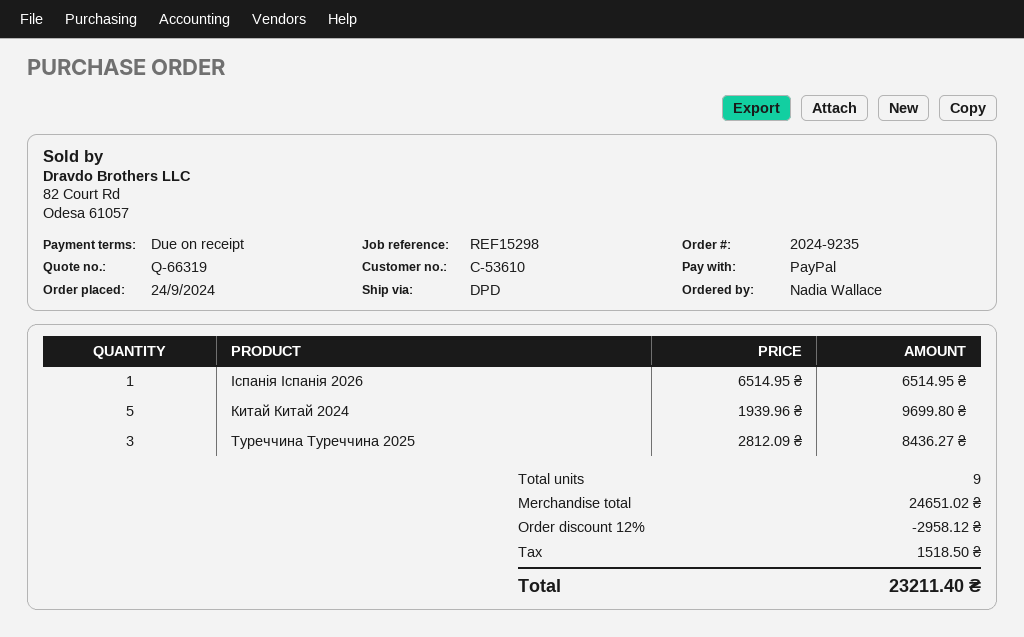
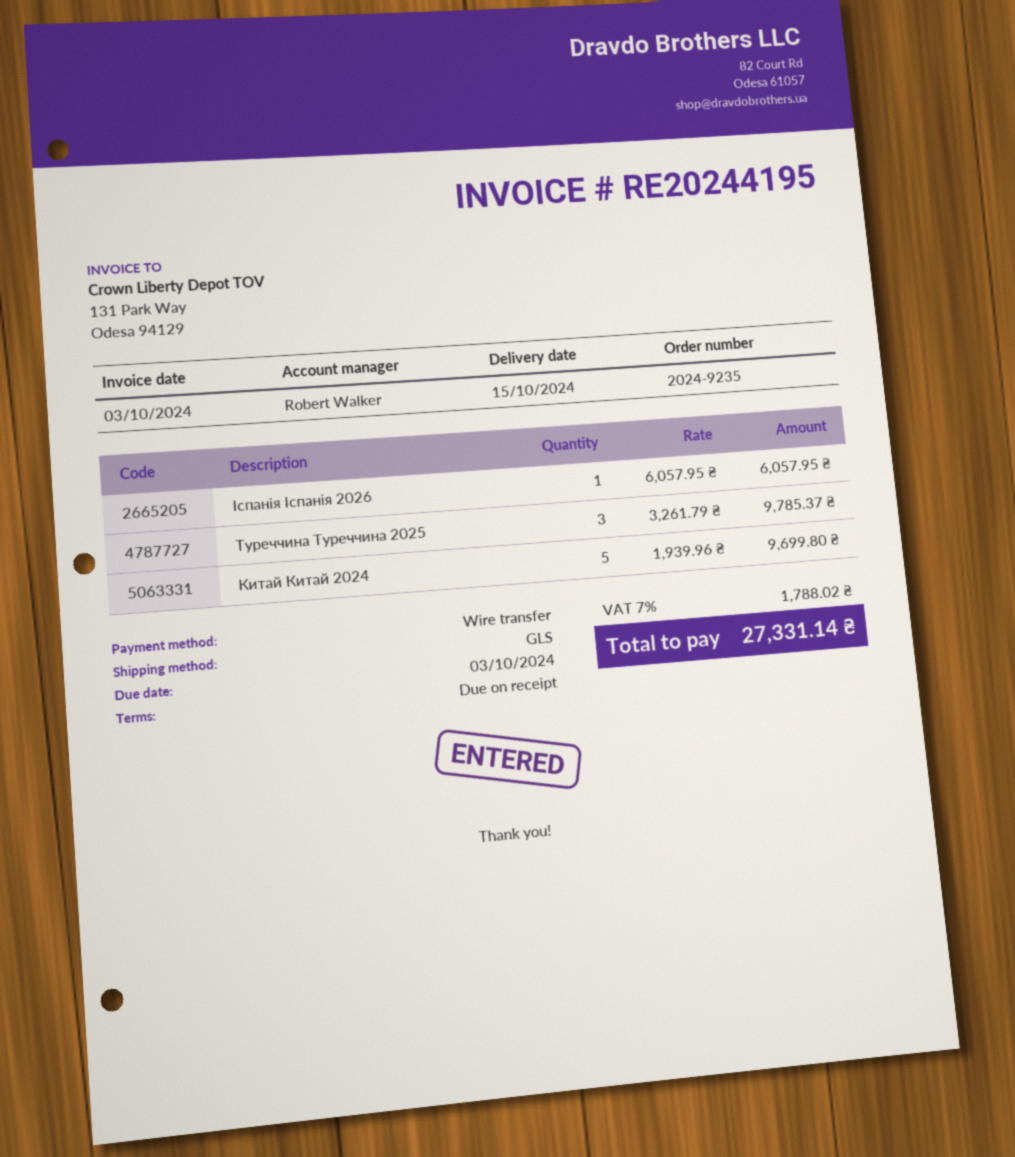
payment method: PayPal -> bank transfer
shipping method: DPD -> GLS
Іспанія Іспанія 2026: 1 x 6514.95 = 6514.95 -> 1 x 6057.95 = 6057.95
Туреччина Туреччина 2025: 3 x 2812.09 = 8436.27 -> 3 x 3261.79 = 9785.37
discount: 12% = 2958.12 -> none
tax: 1518.50 -> 1788.02
total: 23211.40 -> 27331.14

